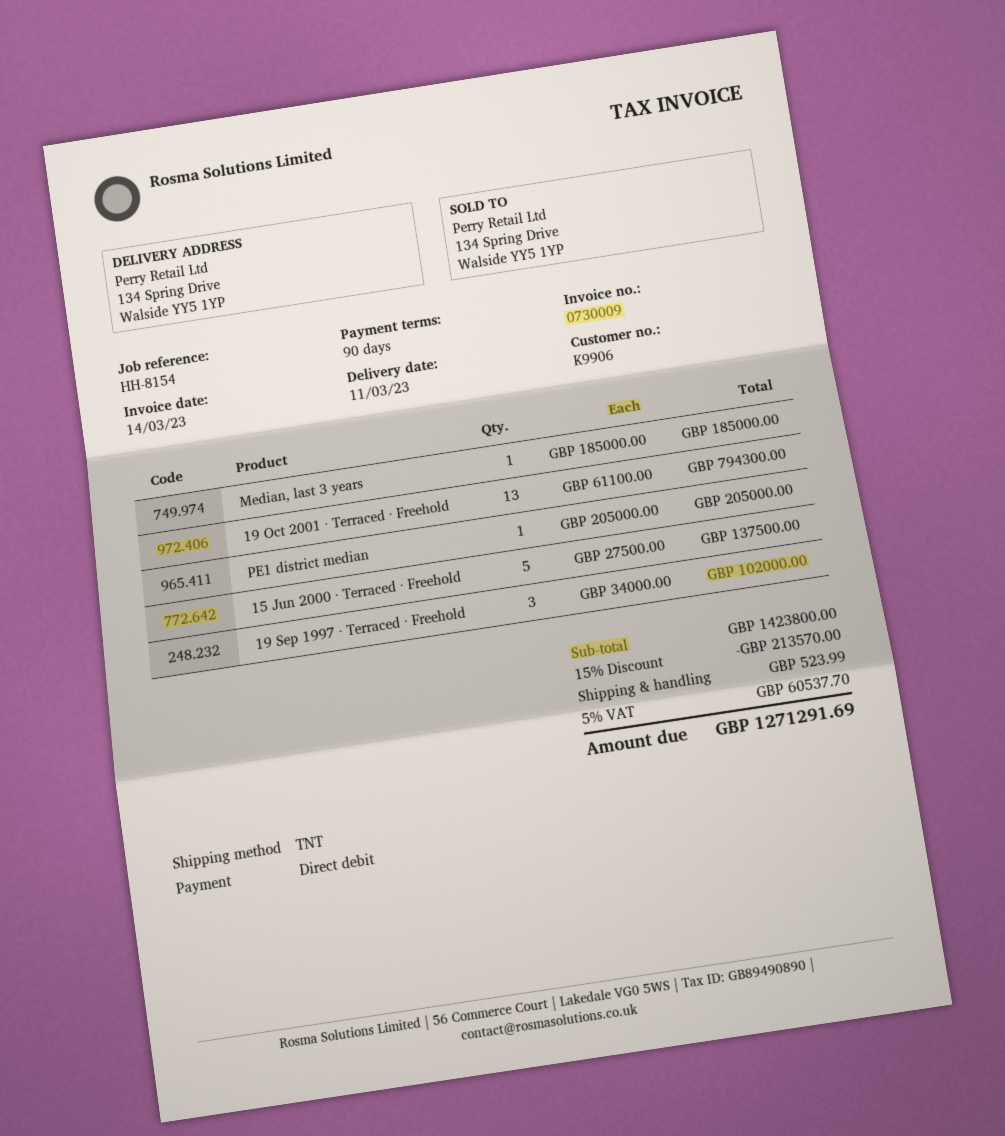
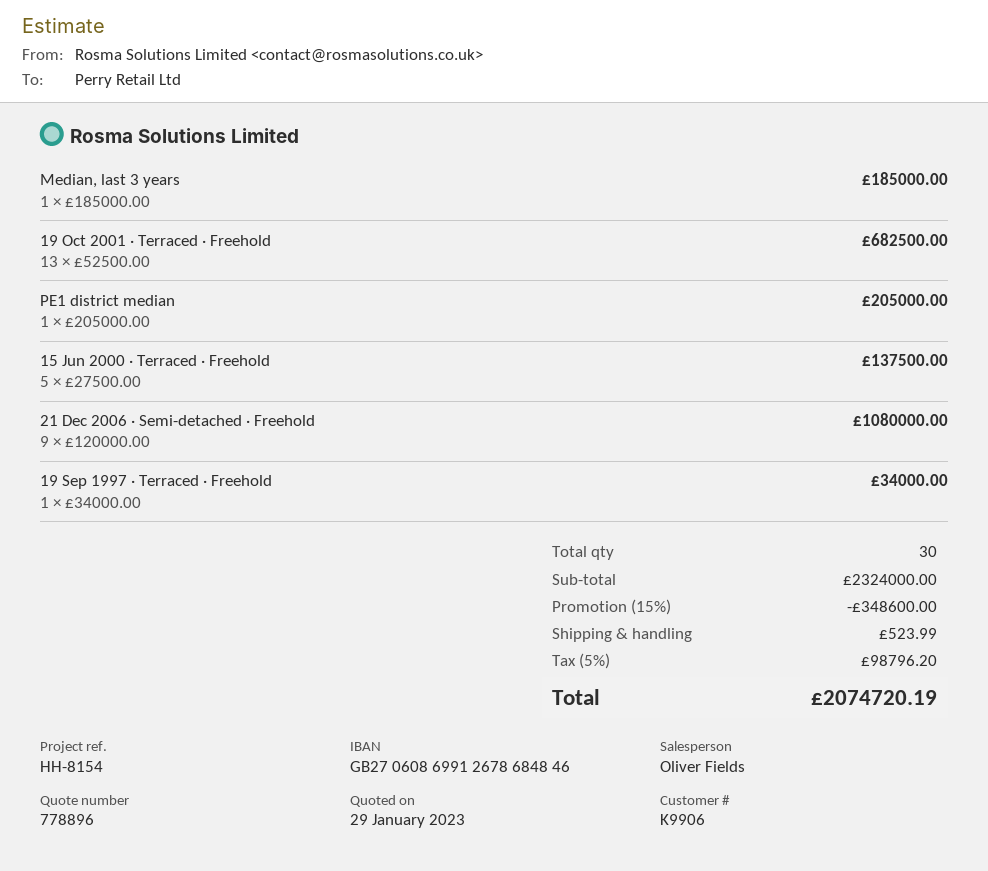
19 Oct 2001 · Terraced · Freehold: 13 x 61100.00 = 794300.00 -> 13 x 52500.00 = 682500.00
19 Sep 1997 · Terraced · Freehold: 3 x 34000.00 = 102000.00 -> 1 x 34000.00 = 34000.00
21 Dec 2006 · Semi-detached · Freehold: none -> 9 x 120000.00 = 1080000.00
subtotal: 1423800.00 -> 2324000.00
discount: 15% = 213570.00 -> 15% = 348600.00
tax: 5% = 60537.70 -> 5% = 98796.20
total: 1271291.69 -> 2074720.19

